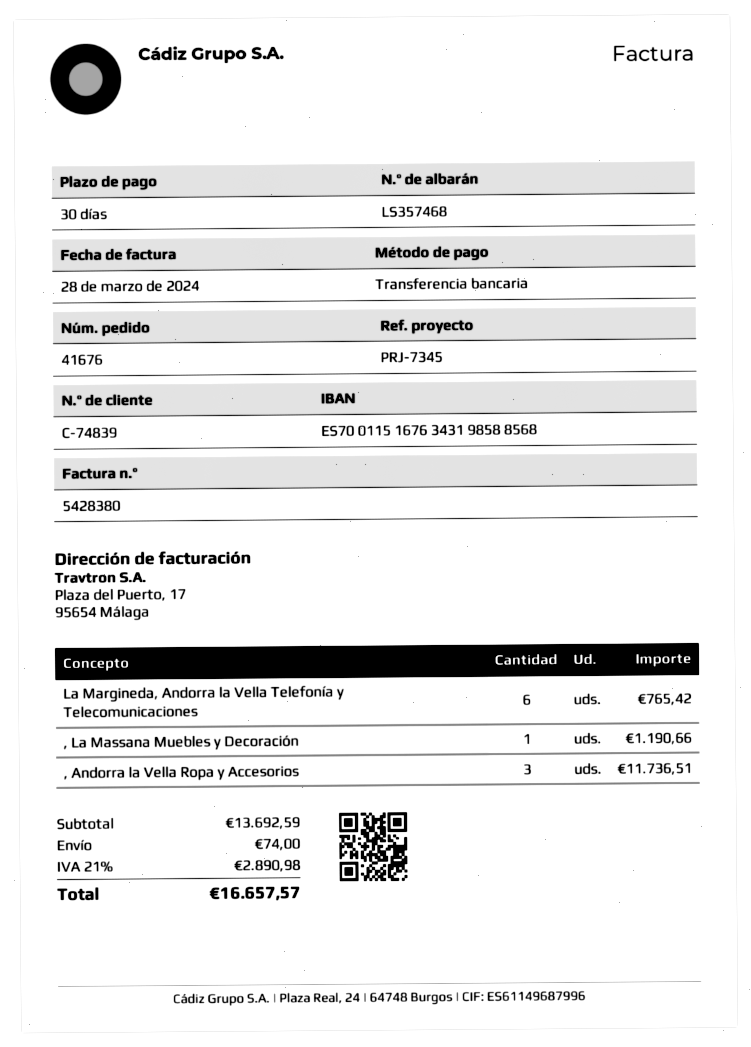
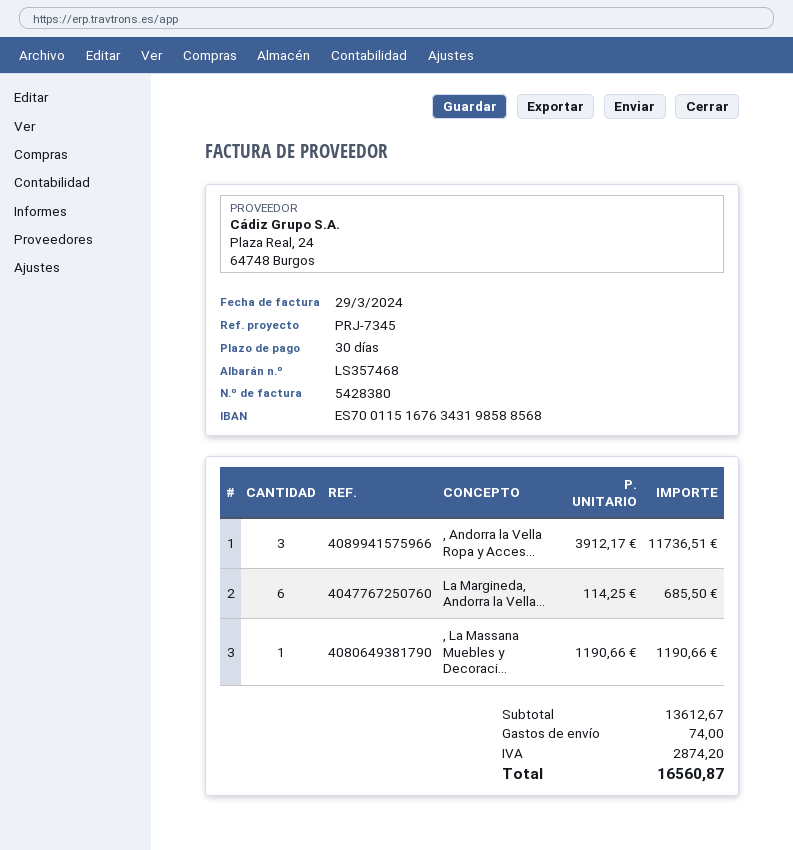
invoice date: 2024-03-28 -> 2024-03-29
La Margineda, Andorra la Vella Telefonía y Telecomunicaciones: 6 for 765.42 -> 6 for 685.50
subtotal: 13692.59 -> 13612.67
tax: 2890.98 -> 2874.20
total: 16657.57 -> 16560.87

